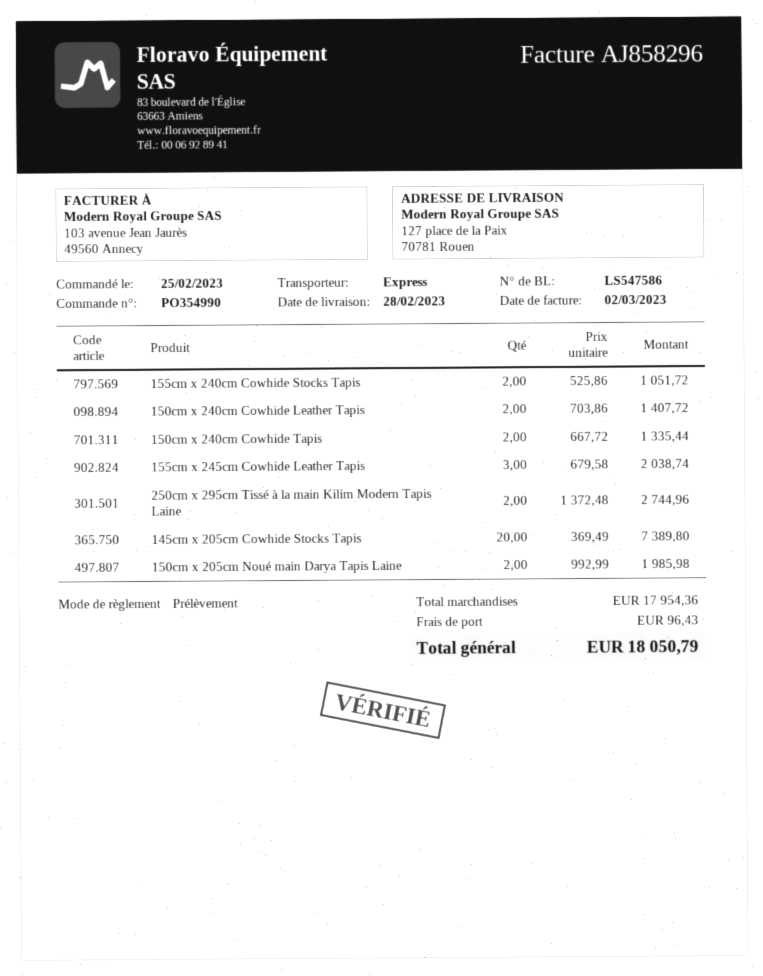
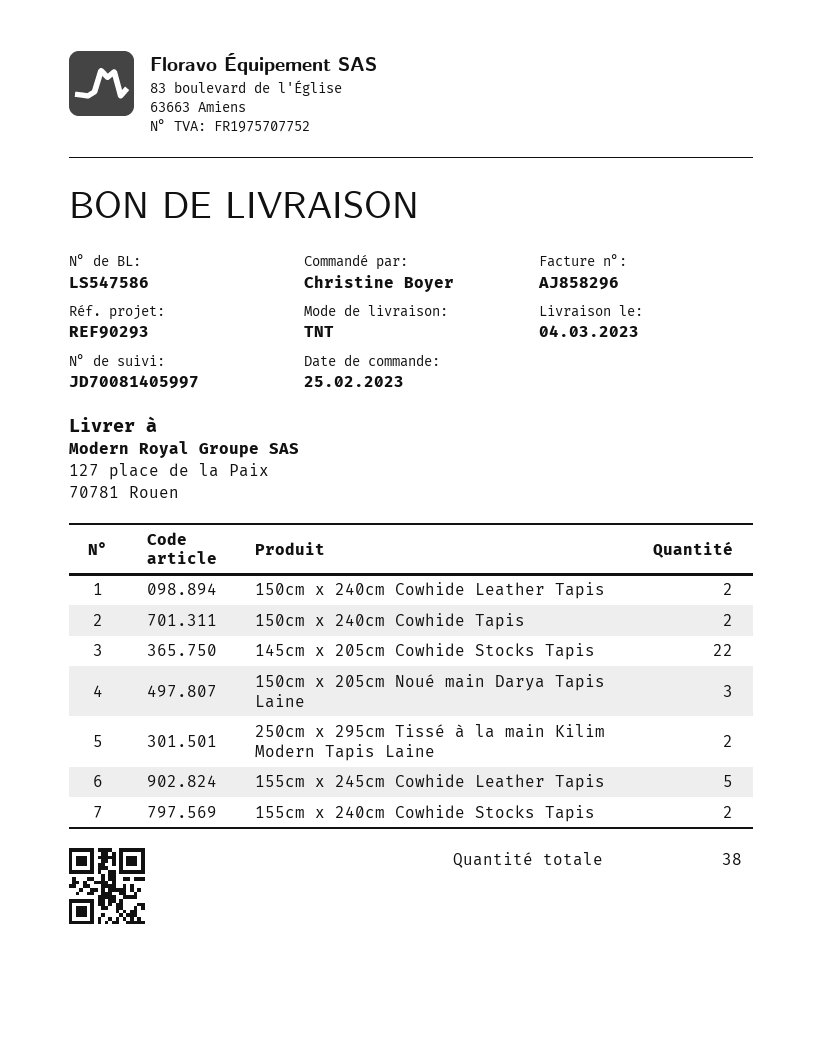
delivery date: 2023-02-28 -> 2023-03-04
shipping method: express -> TNT
155cm x 245cm Cowhide Leather Tapis: 3 -> 5
145cm x 205cm Cowhide Stocks Tapis: 20 -> 22
150cm x 205cm Noué main Darya Tapis Laine: 2 -> 3

